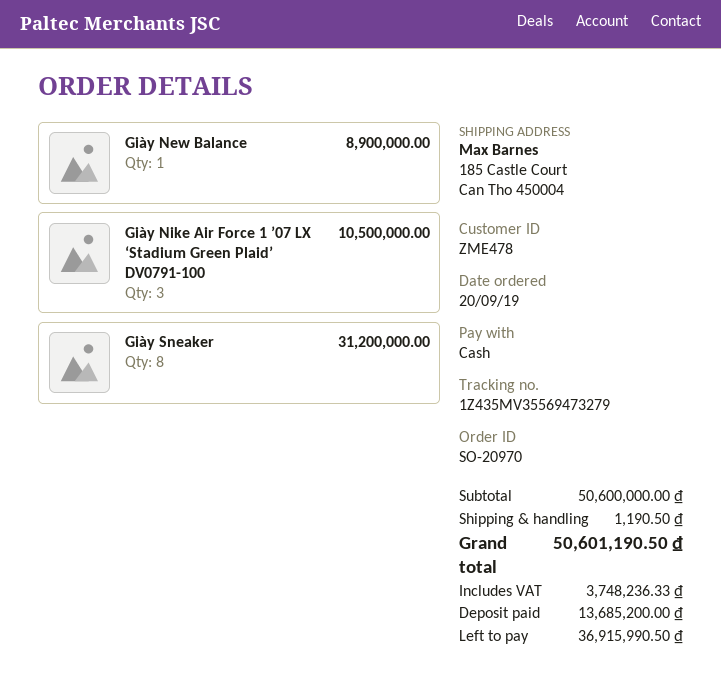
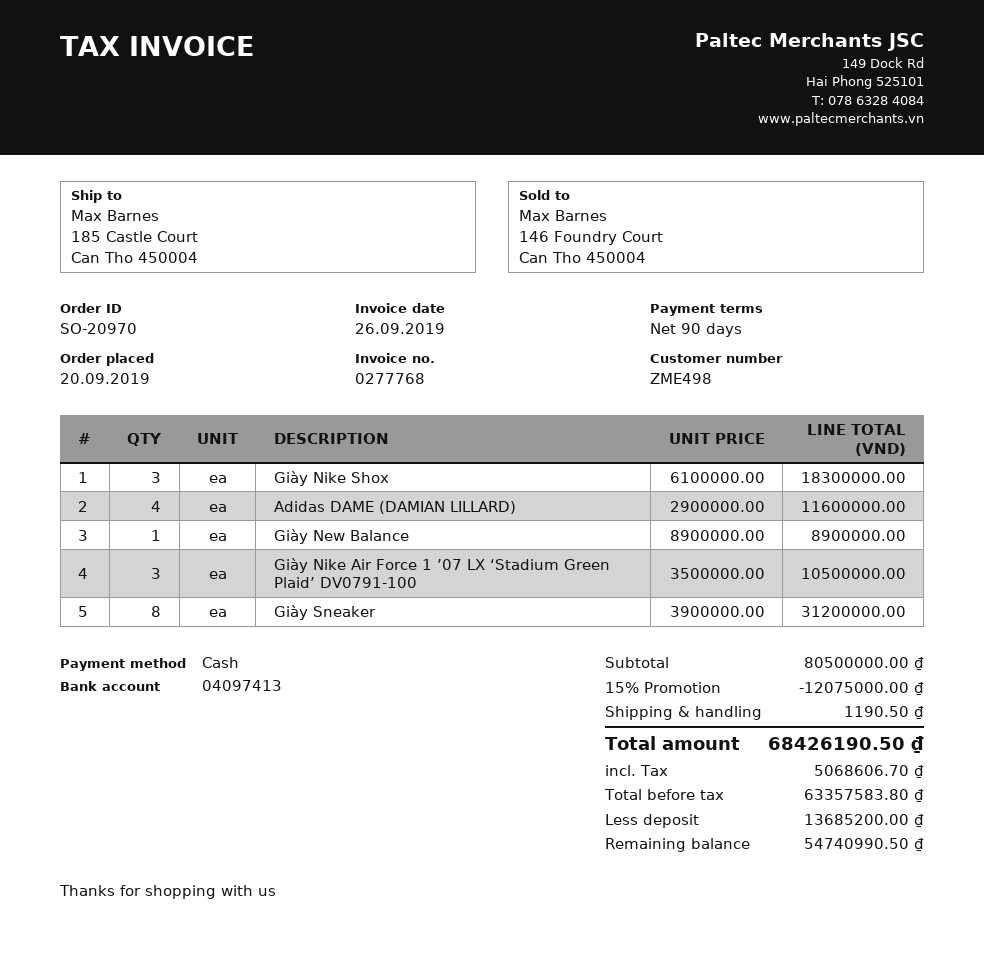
customer number: ZME478 -> ZME498
Giày Nike Shox: none -> 3 for 18300000.00
Adidas DAME (DAMIAN LILLARD): none -> 4 for 11600000.00
subtotal: 50600000.00 -> 80500000.00
discount: none -> 15% = 12075000.00
tax: 3748236.33 -> 5068606.70
total: 50601190.50 -> 68426190.50
balance: 36915990.50 -> 54740990.50

